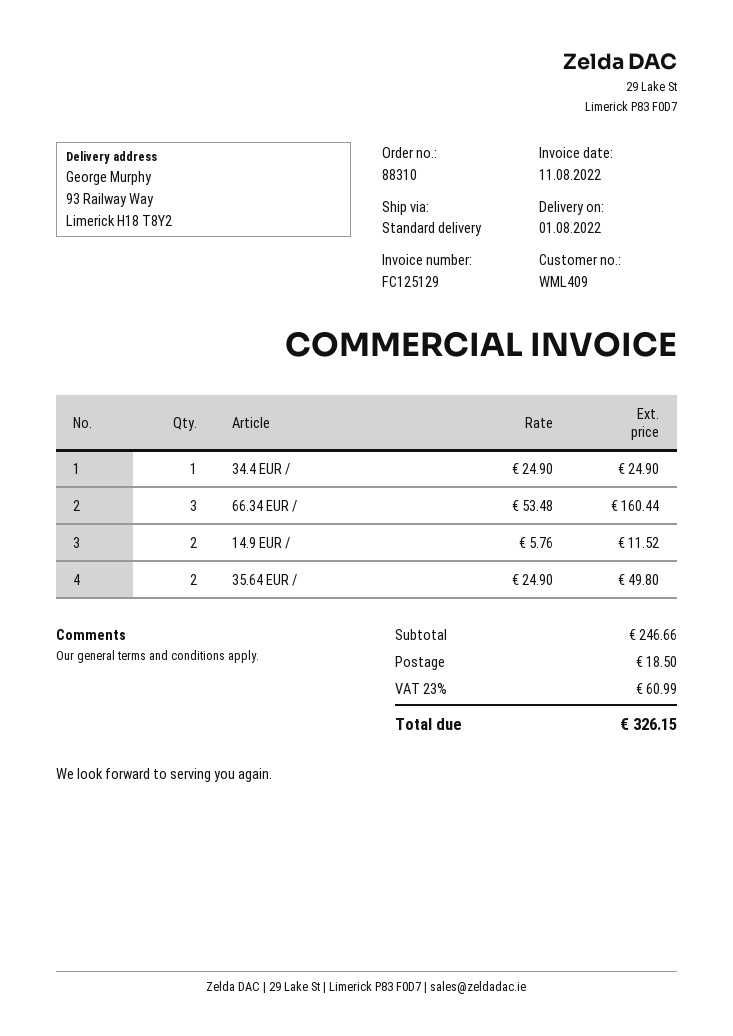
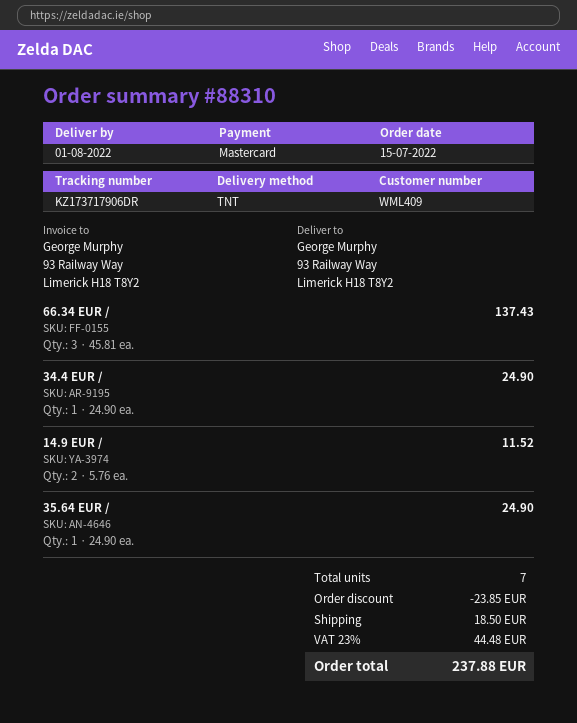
shipping method: standard -> TNT
66.34 EUR /: 3 x 53.48 = 160.44 -> 3 x 45.81 = 137.43
35.64 EUR /: 2 x 24.90 = 49.80 -> 1 x 24.90 = 24.90
discount: none -> 23.85
tax: 23% = 60.99 -> 23% = 44.48
total: 326.15 -> 237.88

